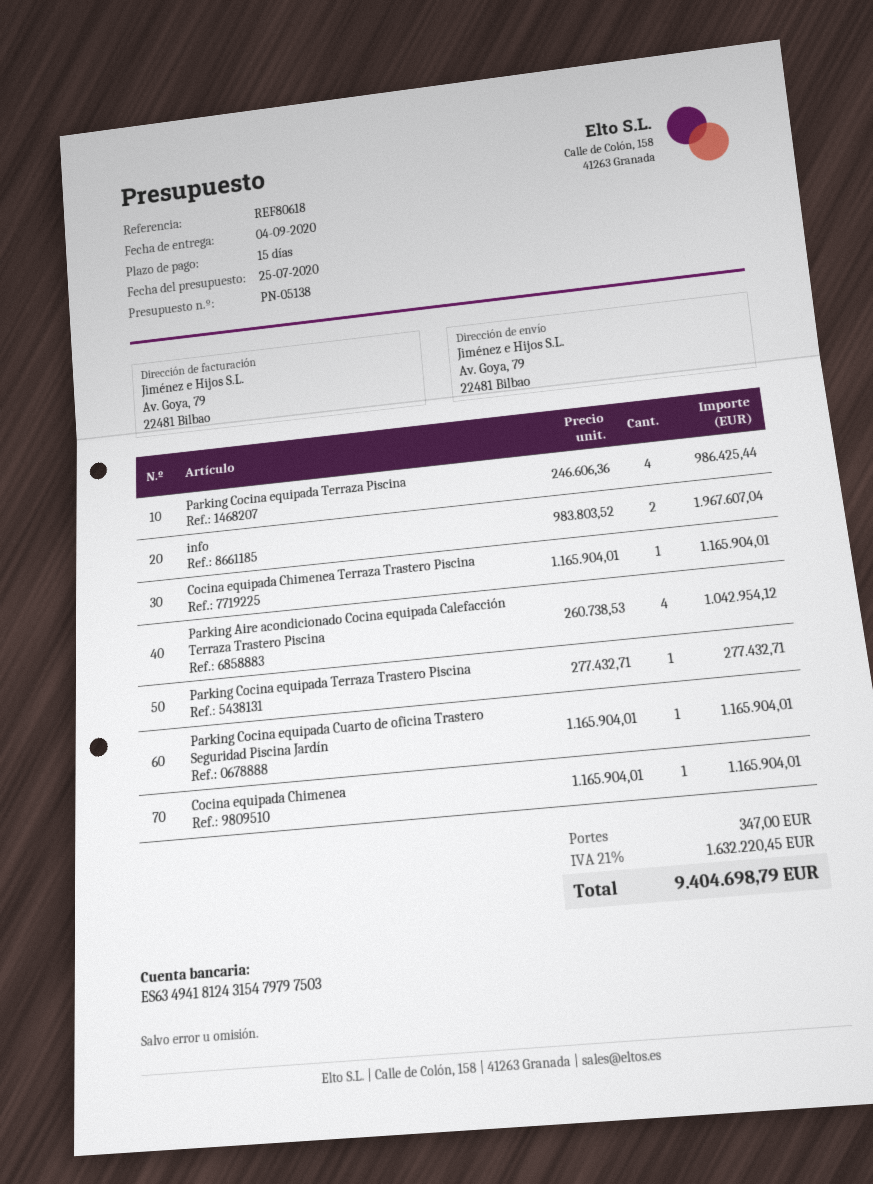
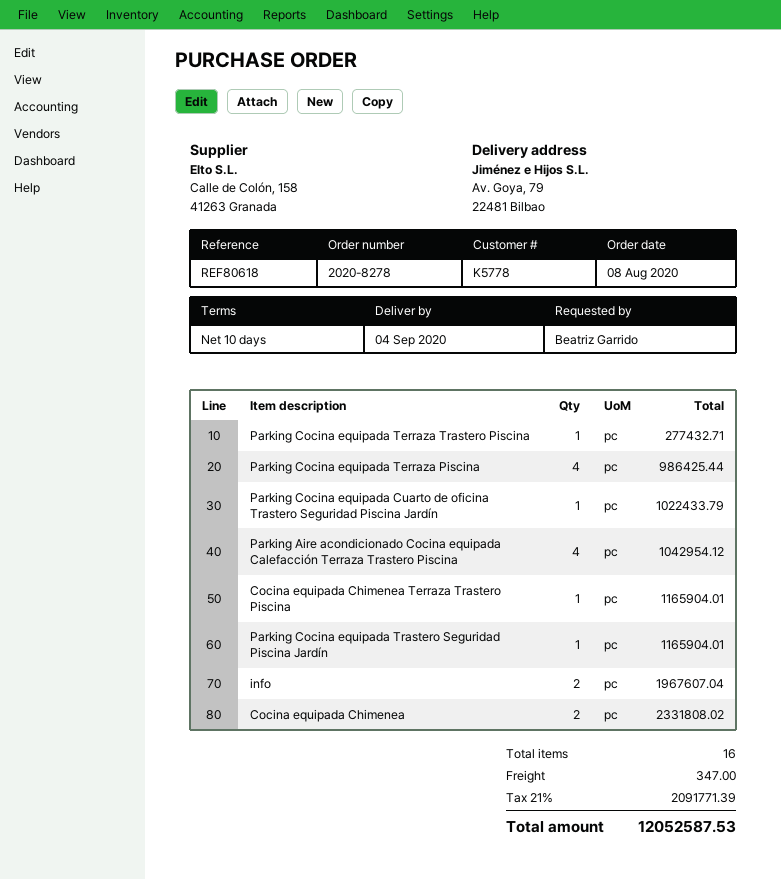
payment terms: 15 days -> 10 days
Parking Cocina equipada Cuarto de oficina Trastero Seguridad Piscina Jardín: 1 for 1165904.01 -> 1 for 1022433.79
Cocina equipada Chimenea: 1 for 1165904.01 -> 2 for 2331808.02
Parking Cocina equipada Trastero Seguridad Piscina Jardín: none -> 1 for 1165904.01
tax: 21% = 1632220.45 -> 21% = 2091771.39
total: 9404698.79 -> 12052587.53

